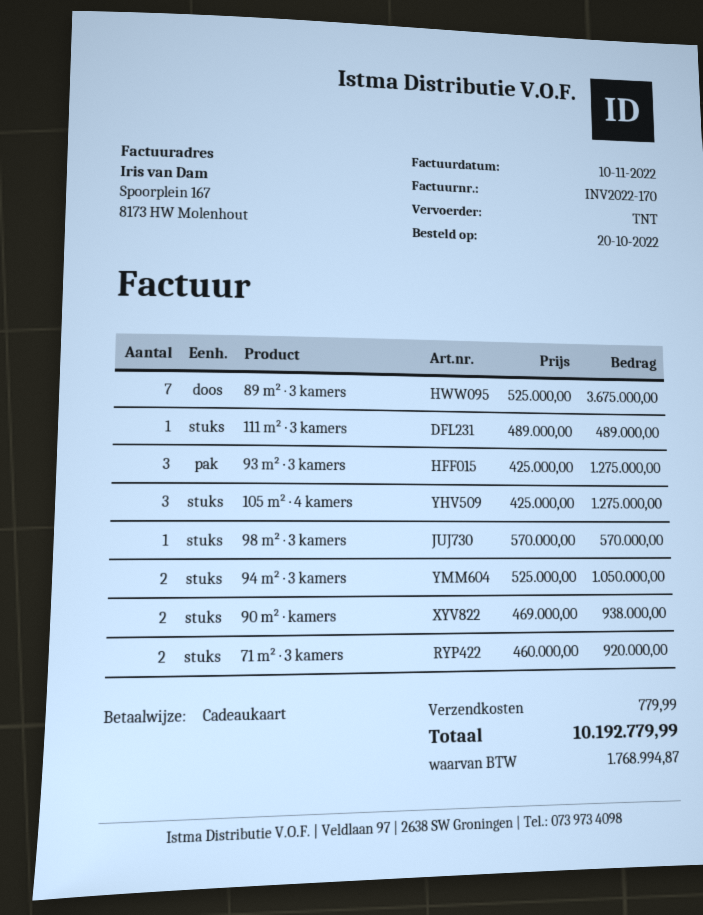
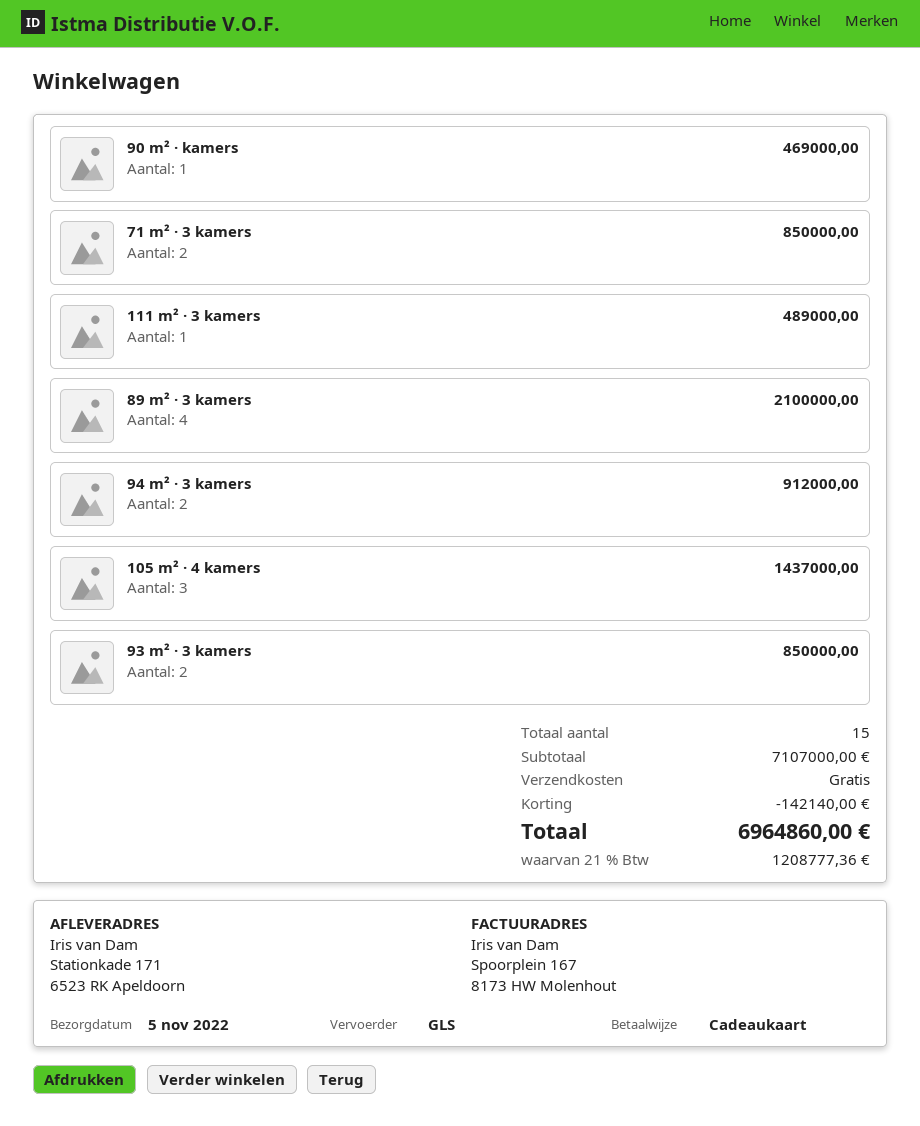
shipping method: TNT -> GLS
89 m² · 3 kamers: 7 for 3675000.00 -> 4 for 2100000.00
93 m² · 3 kamers: 3 for 1275000.00 -> 2 for 850000.00
105 m² · 4 kamers: 3 for 1275000.00 -> 3 for 1437000.00
98 m² · 3 kamers: 1 for 570000.00 -> none
94 m² · 3 kamers: 2 for 1050000.00 -> 2 for 912000.00
90 m² · kamers: 2 for 938000.00 -> 1 for 469000.00
71 m² · 3 kamers: 2 for 920000.00 -> 2 for 850000.00
discount: none -> 142140.00
shipping: 779.99 -> 0.00
tax: 1768994.87 -> 1208777.36
total: 10192779.99 -> 6964860.00

